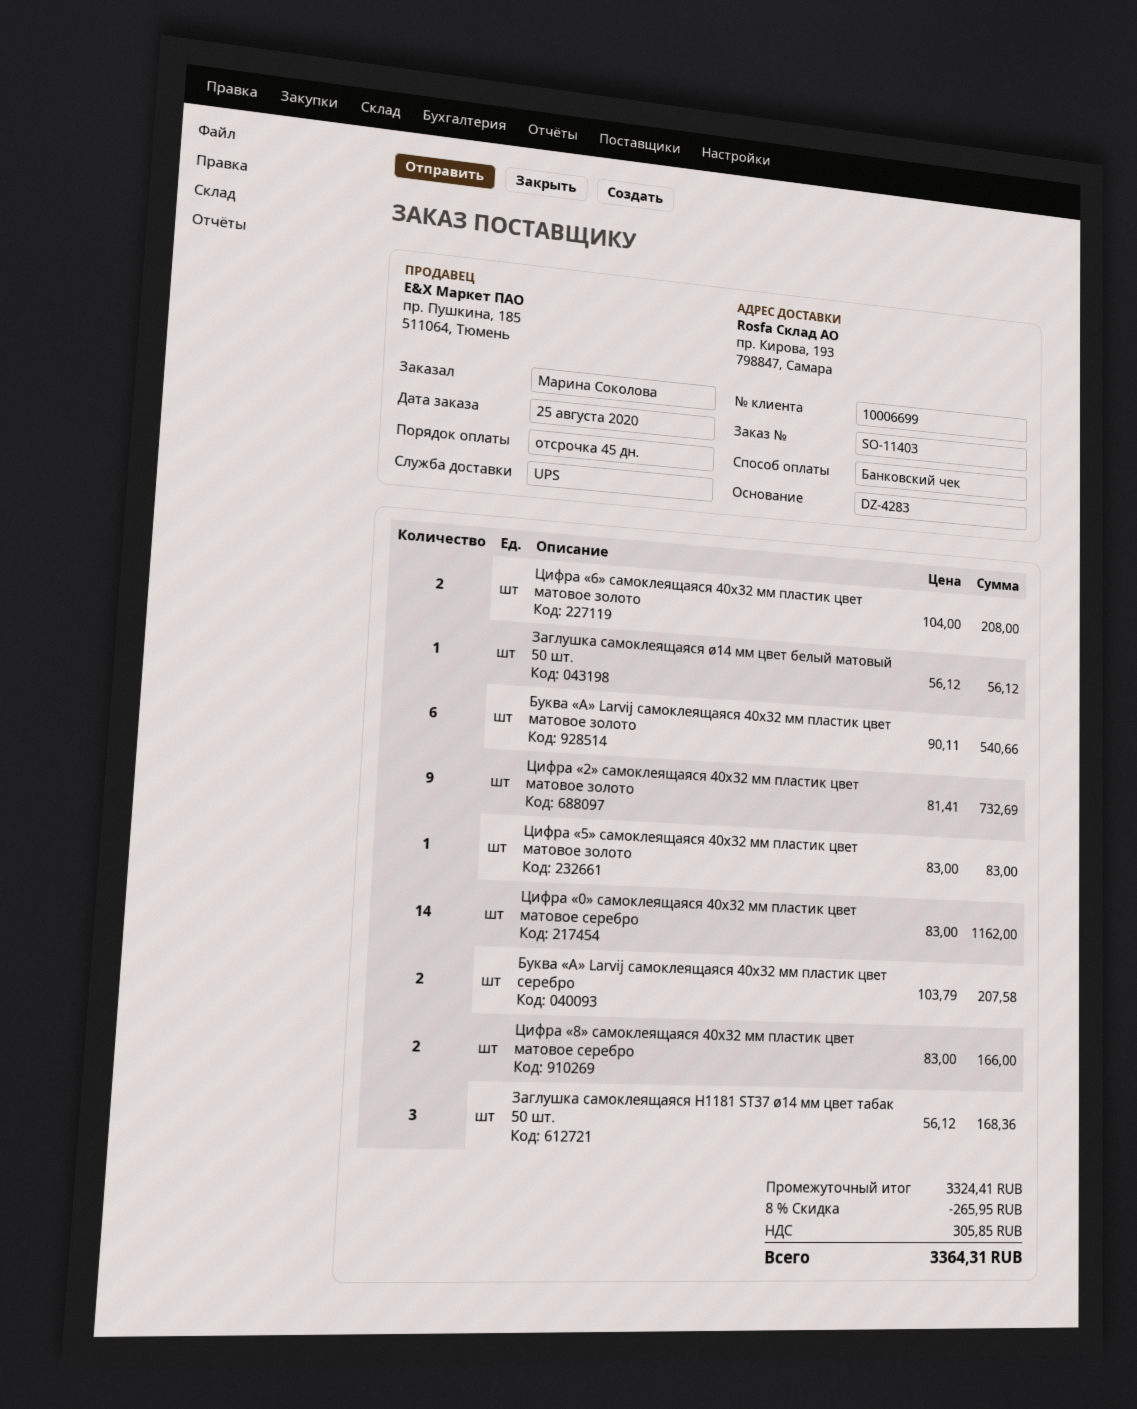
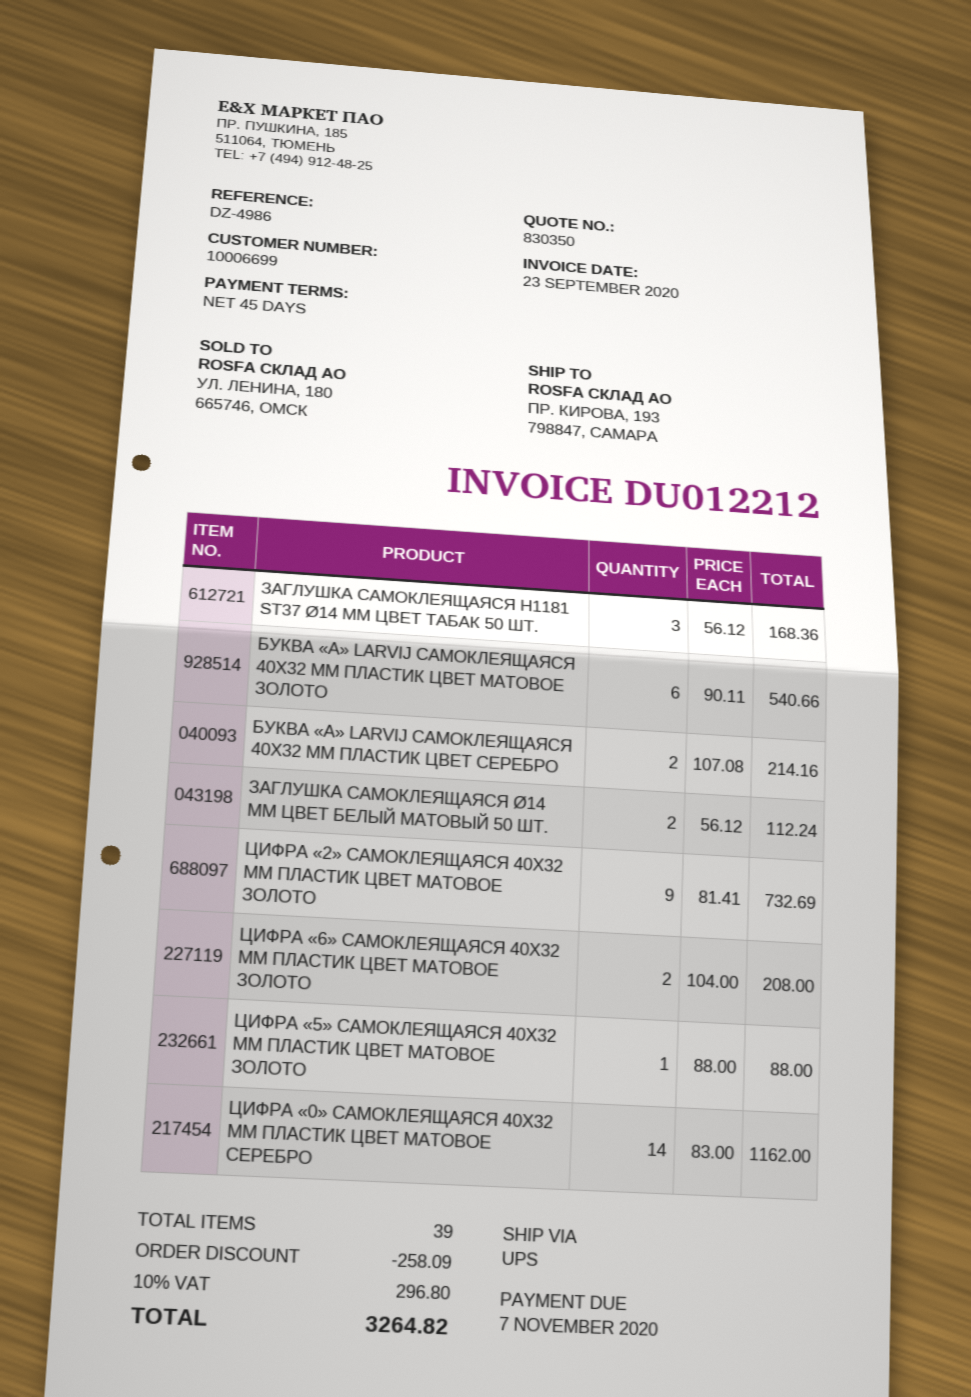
reference: DZ-4283 -> DZ-4986
Заглушка самоклеящаяся ø14 мм цвет белый матовый 50 шт.: 1 x 56.12 = 56.12 -> 2 x 56.12 = 112.24
Цифра «5» самоклеящаяся 40x32 мм пластик цвет матовое золото: 1 x 83.00 = 83.00 -> 1 x 88.00 = 88.00
Буква «А» Larvij самоклеящаяся 40x32 мм пластик цвет серебро: 2 x 103.79 = 207.58 -> 2 x 107.08 = 214.16
Цифра «8» самоклеящаяся 40x32 мм пластик цвет матовое серебро: 2 x 83.00 = 166.00 -> none
discount: 265.95 -> 258.09
tax: 305.85 -> 296.80
total: 3364.31 -> 3264.82

